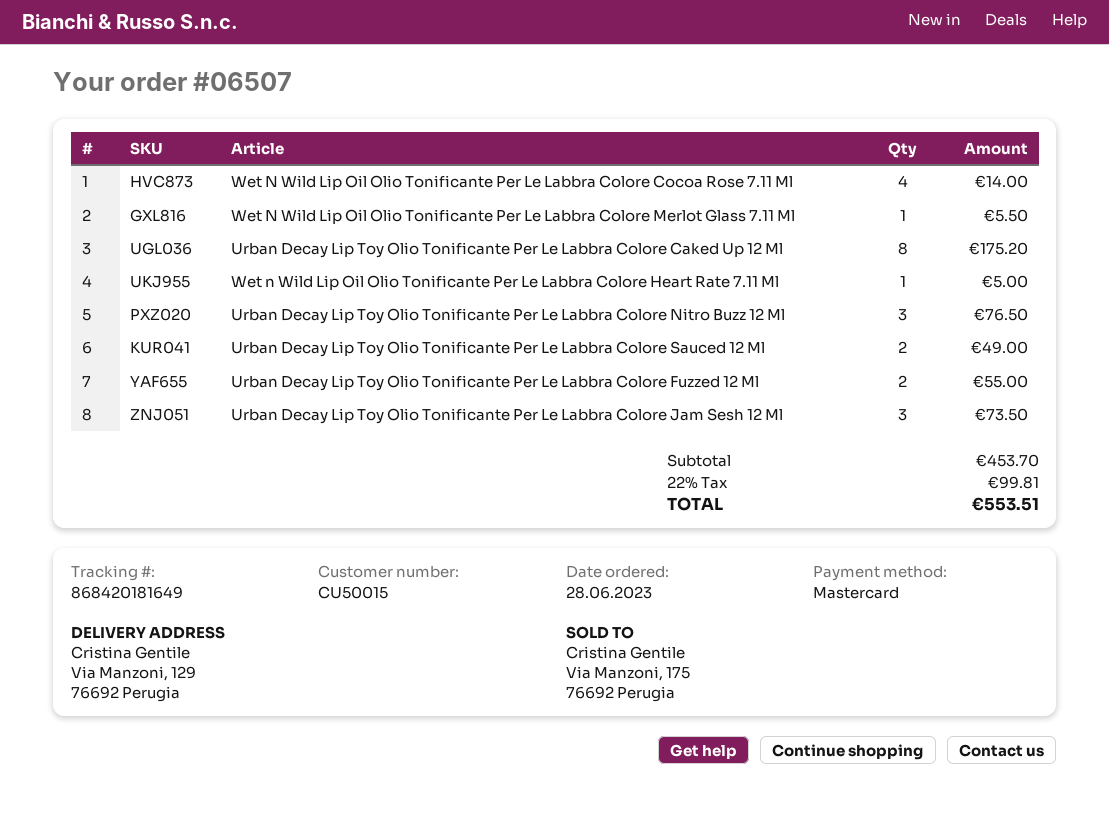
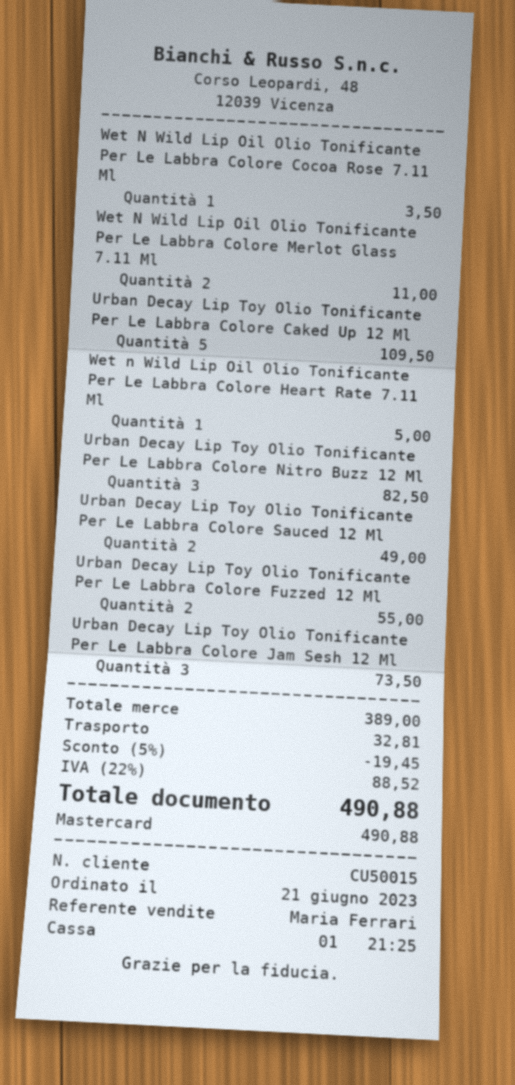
order date: 2023-06-28 -> 2023-06-21
Wet N Wild Lip Oil Olio Tonificante Per Le Labbra Colore Cocoa Rose 7.11 Ml: 4 for 14.00 -> 1 for 3.50
Wet N Wild Lip Oil Olio Tonificante Per Le Labbra Colore Merlot Glass 7.11 Ml: 1 for 5.50 -> 2 for 11.00
Urban Decay Lip Toy Olio Tonificante Per Le Labbra Colore Caked Up 12 Ml: 8 for 175.20 -> 5 for 109.50
Urban Decay Lip Toy Olio Tonificante Per Le Labbra Colore Nitro Buzz 12 Ml: 3 for 76.50 -> 3 for 82.50
subtotal: 453.70 -> 389.00
discount: none -> 5% = 19.45
shipping: none -> 32.81
tax: 22% = 99.81 -> 22% = 88.52
total: 553.51 -> 490.88

